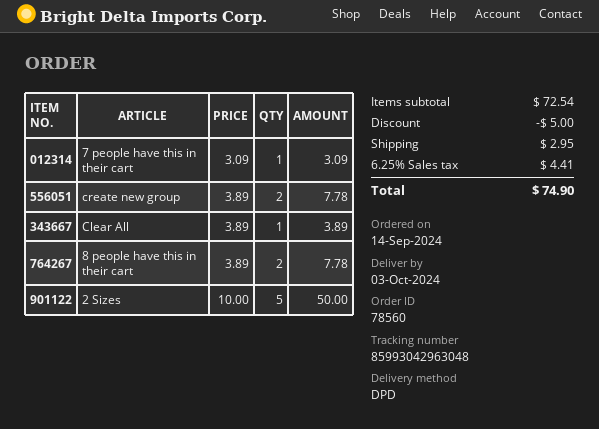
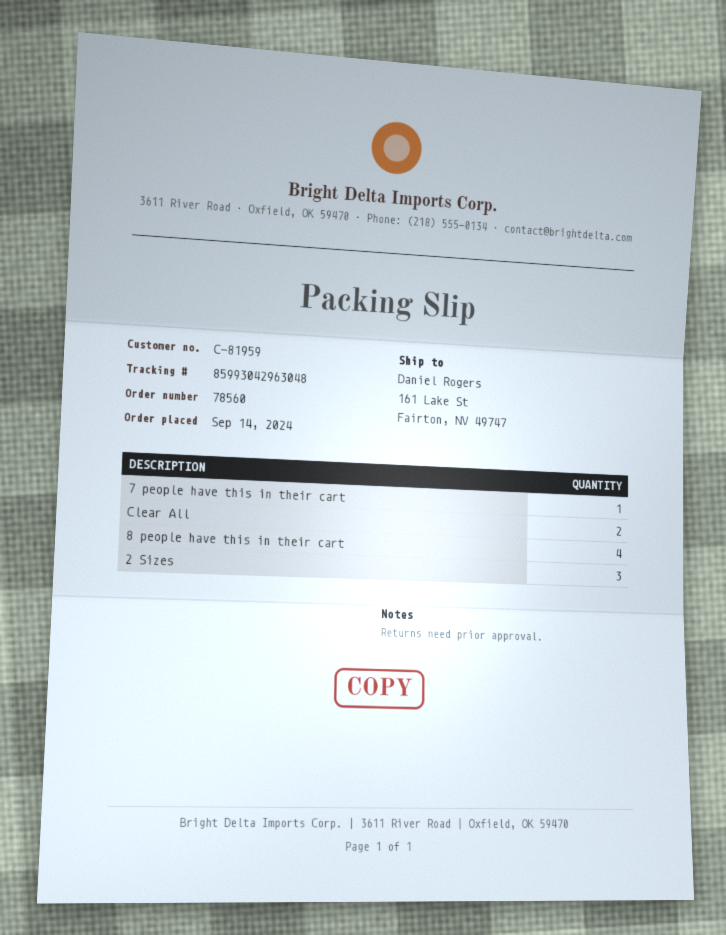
create new group: 2 -> none
Clear All: 1 -> 2
8 people have this in their cart: 2 -> 4
2 Sizes: 5 -> 3

